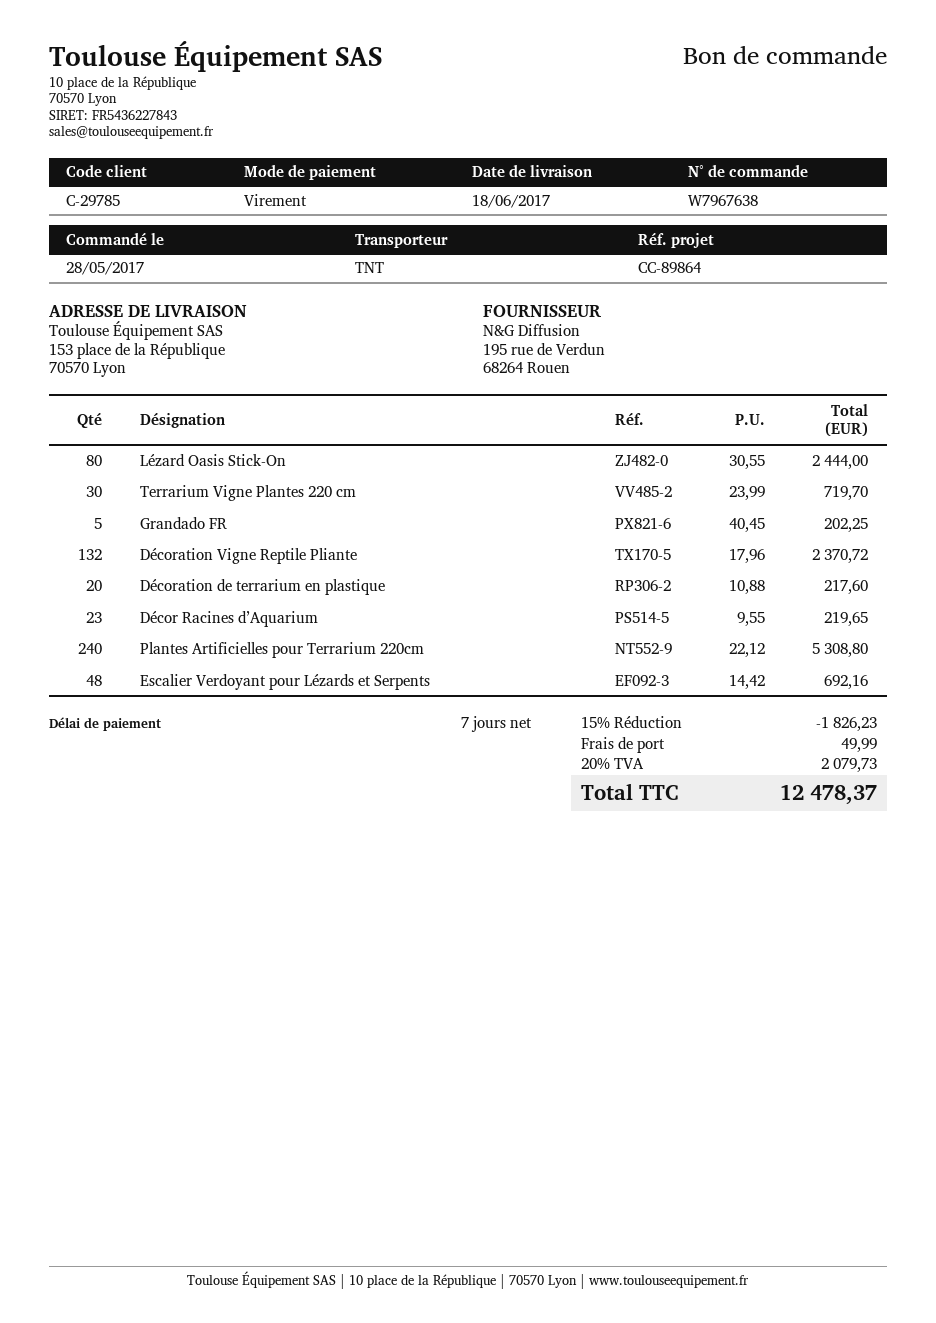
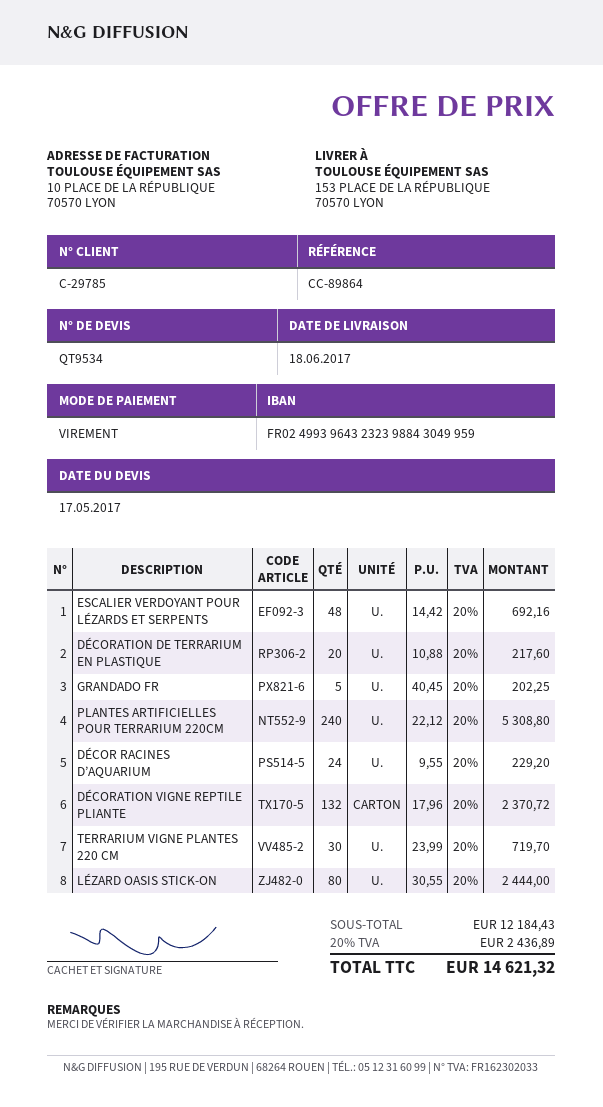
Décor Racines d’Aquarium: 23 x 9.55 = 219.65 -> 24 x 9.55 = 229.20
discount: 15% = 1826.23 -> none
shipping: 49.99 -> none
tax: 20% = 2079.73 -> 20% = 2436.89
total: 12478.37 -> 14621.32

